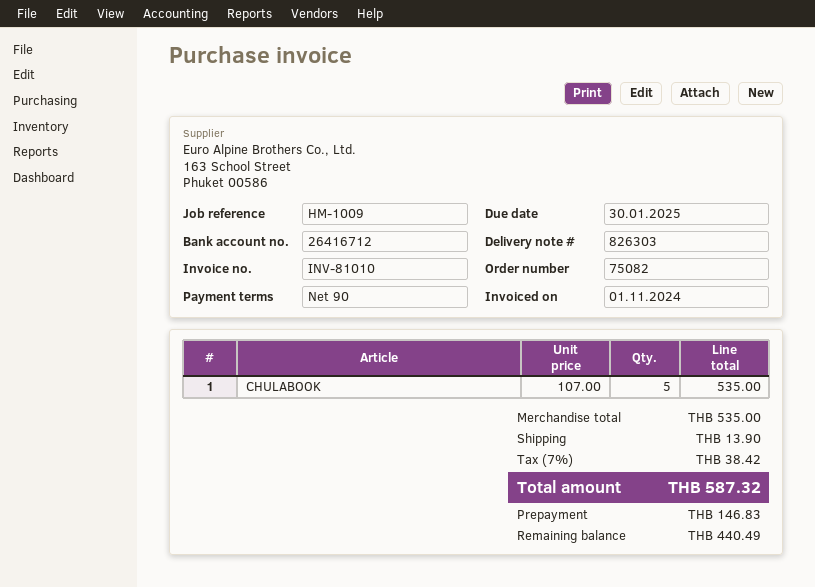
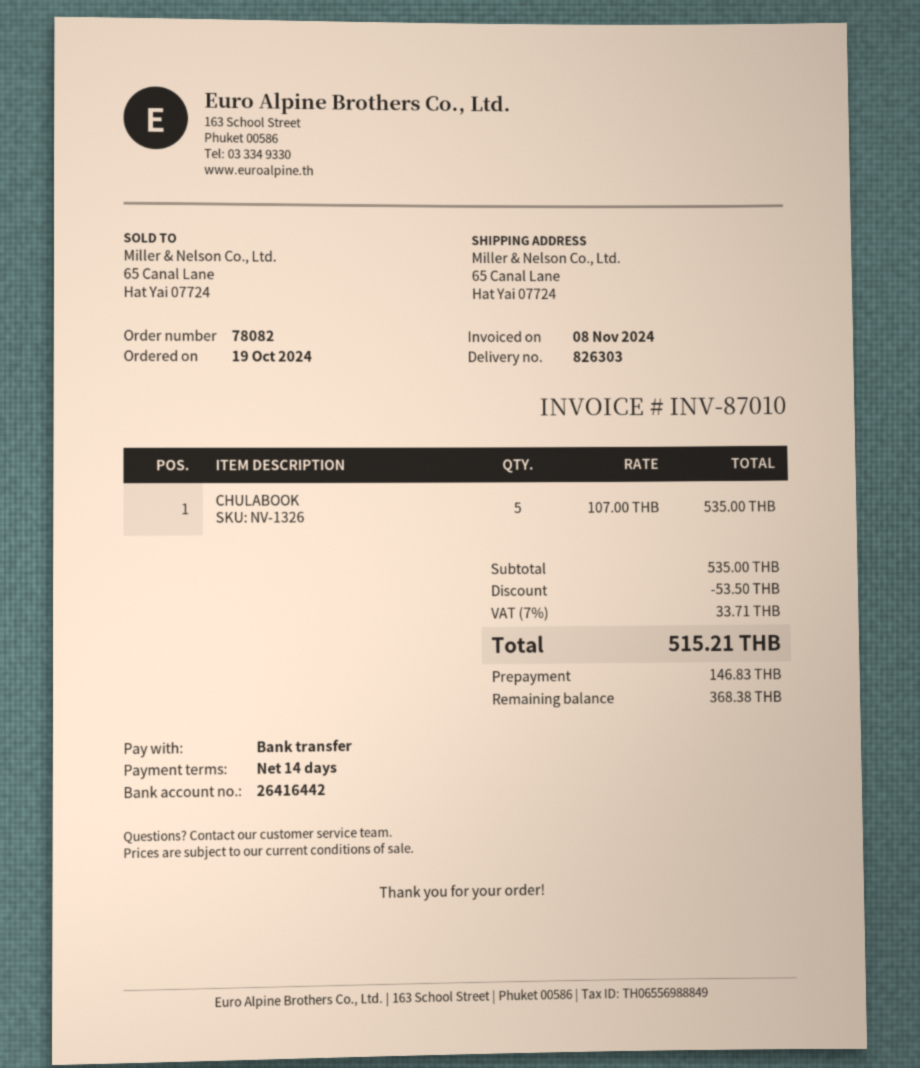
order number: 75082 -> 78082
invoice number: INV-81010 -> INV-87010
invoice date: 2024-11-01 -> 2024-11-08
payment terms: 90 days -> 14 days
bank account: 26416712 -> 26416442
discount: none -> 53.50
shipping: 13.90 -> none
tax: 7% = 38.42 -> 7% = 33.71
total: 587.32 -> 515.21
balance: 440.49 -> 368.38

